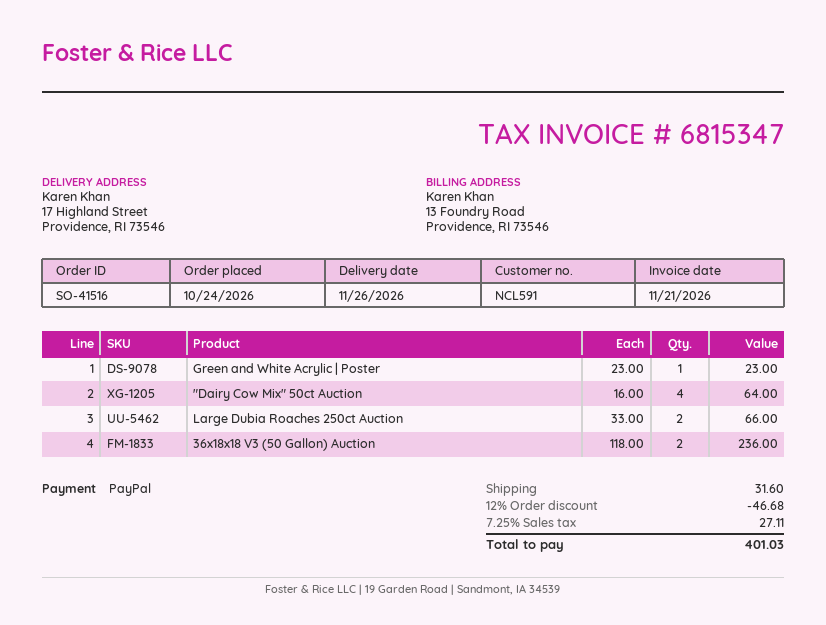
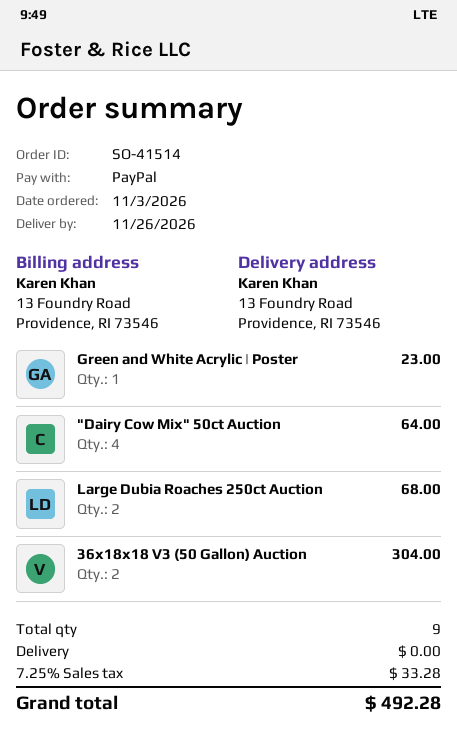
order number: SO-41516 -> SO-41514
order date: 2026-10-24 -> 2026-11-03
ship to: 17 Highland Street, Providence, RI 73546 -> 13 Foundry Road, Providence, RI 73546
Large Dubia Roaches 250ct Auction: 2 for 66.00 -> 2 for 68.00
36x18x18 V3 (50 Gallon) Auction: 2 for 236.00 -> 2 for 304.00
discount: 12% = 46.68 -> none
shipping: 31.60 -> 0.00
tax: 7.25% = 27.11 -> 7.25% = 33.28
total: 401.03 -> 492.28

